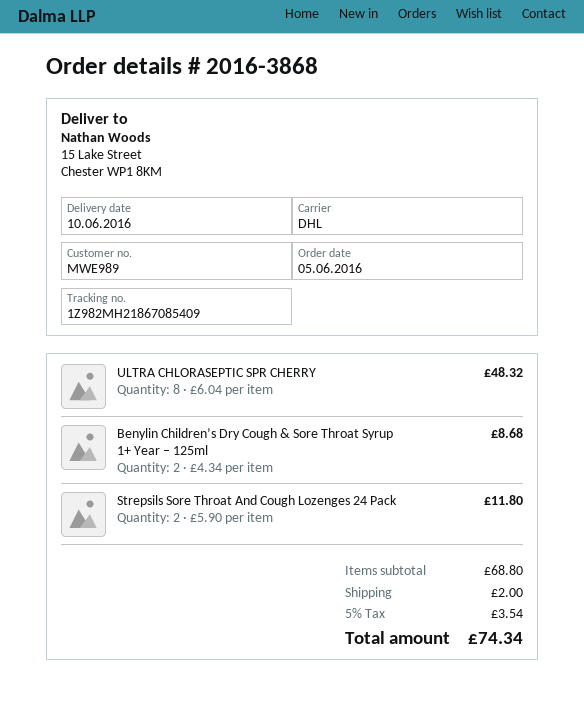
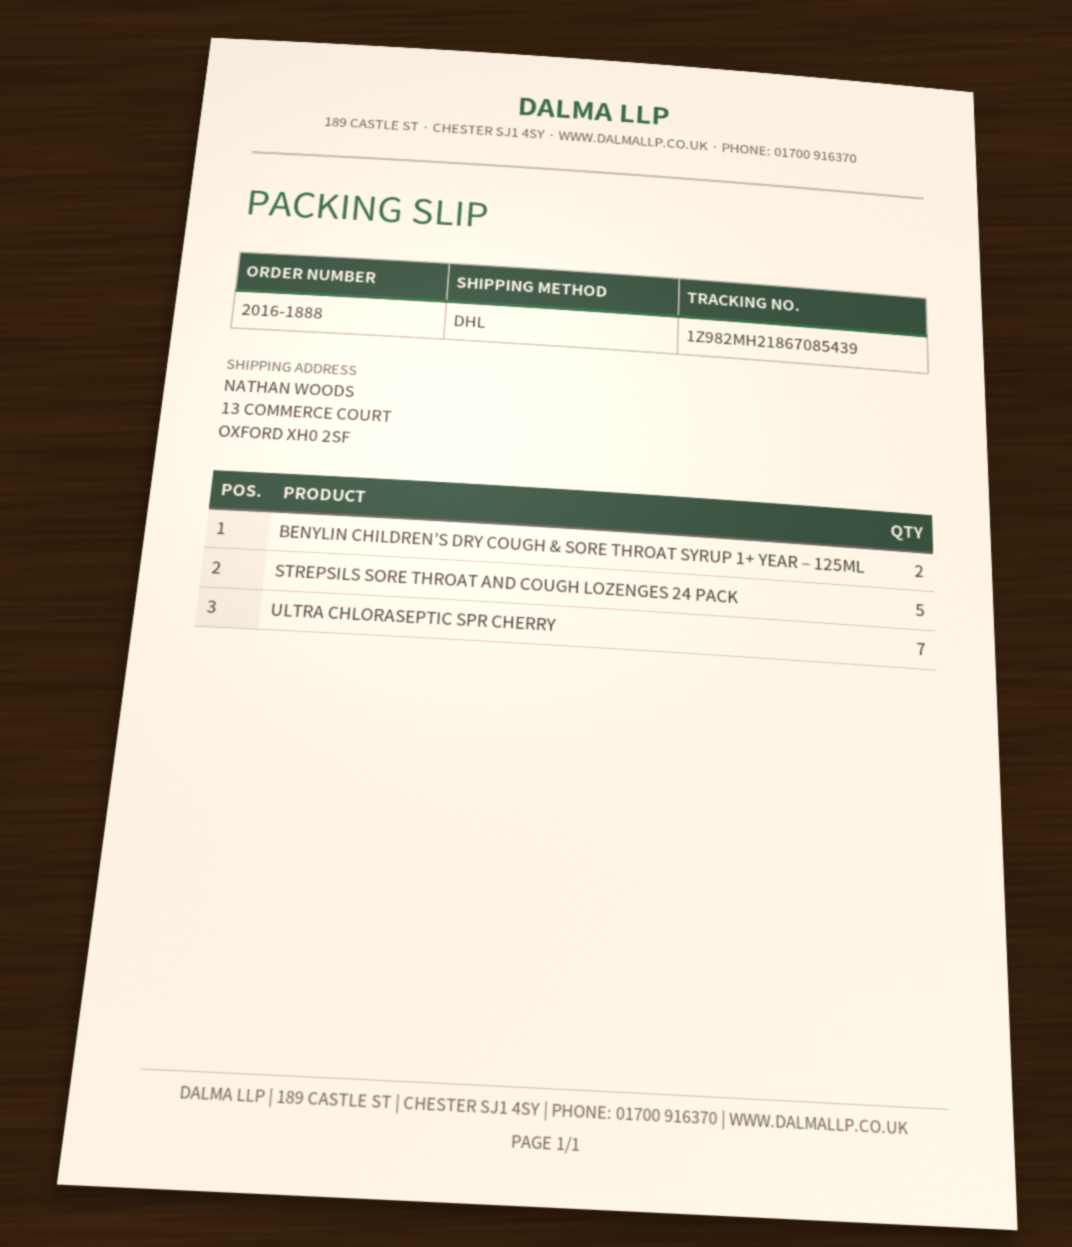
order number: 2016-3868 -> 2016-1888
tracking number: 1Z982MH21867085409 -> 1Z982MH21867085439
ship to: 15 Lake Street, Chester WP1 8KM -> 13 COMMERCE COURT, OXFORD XH0 2SF
ULTRA CHLORASEPTIC SPR CHERRY: 8 -> 7
Strepsils Sore Throat And Cough Lozenges 24 Pack: 2 -> 5

